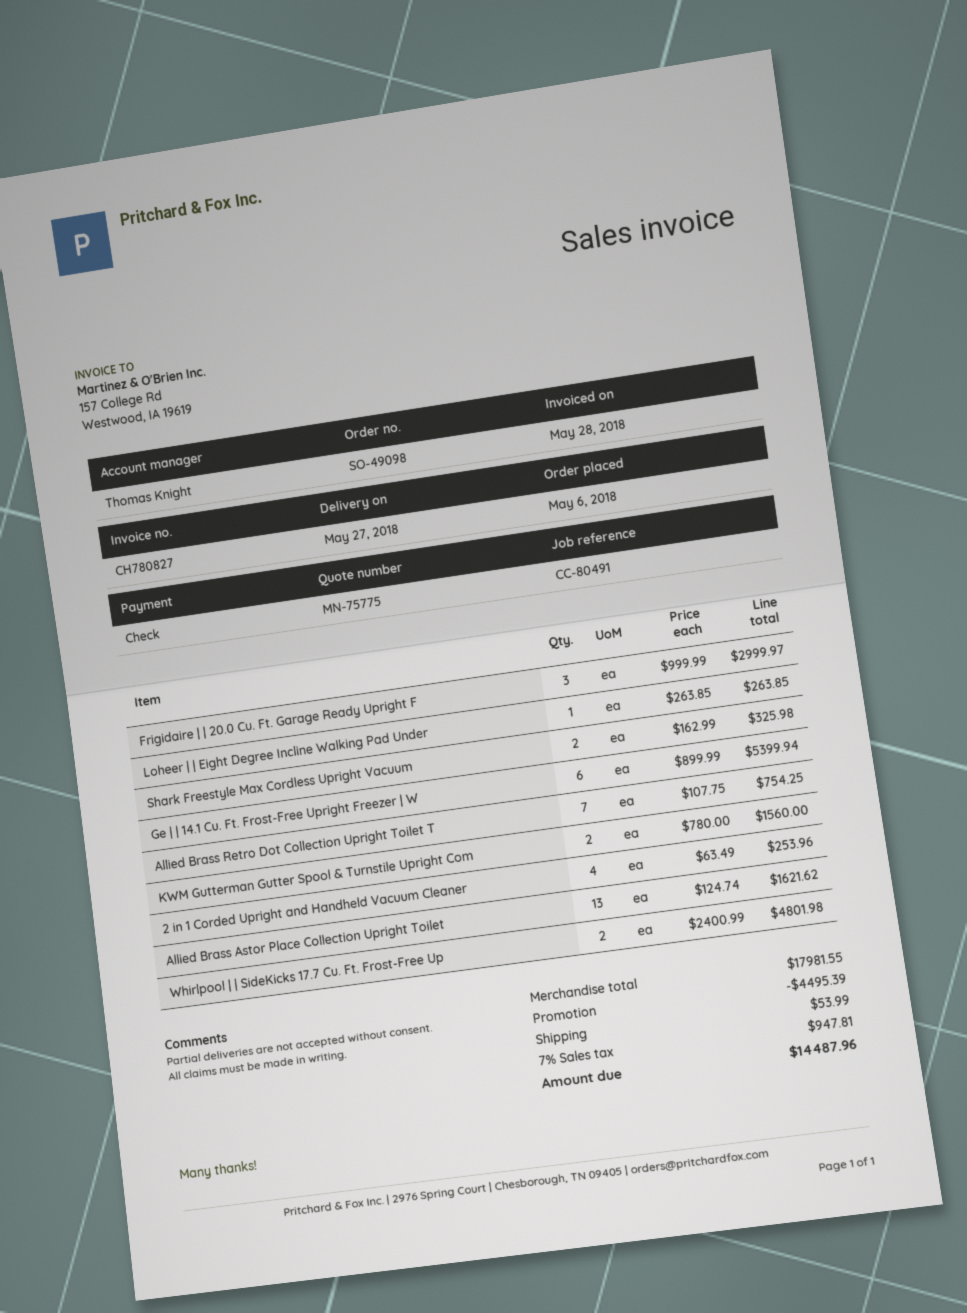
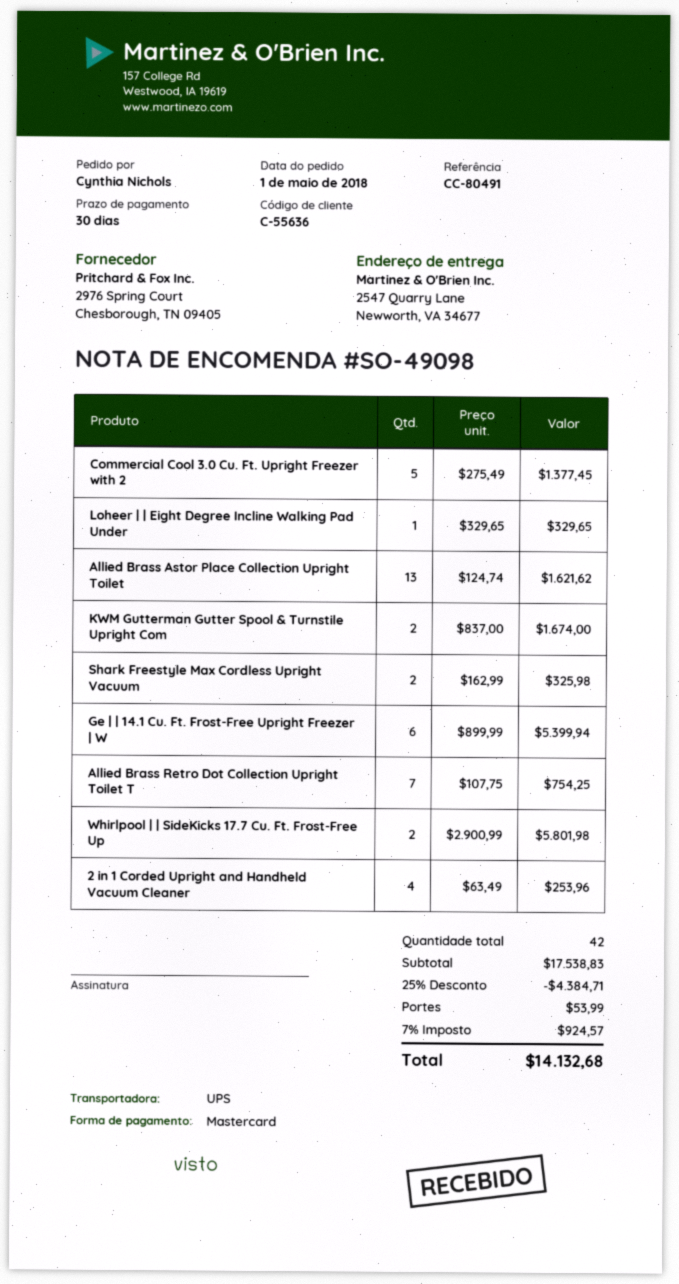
order date: 2018-05-06 -> 2018-05-01
payment method: cheque -> Mastercard
Frigidaire | | 20.0 Cu. Ft. Garage Ready Upright F: 3 x 999.99 = 2999.97 -> none
Loheer | | Eight Degree Incline Walking Pad Under: 1 x 263.85 = 263.85 -> 1 x 329.65 = 329.65
KWM Gutterman Gutter Spool & Turnstile Upright Com: 2 x 780.00 = 1560.00 -> 2 x 837.00 = 1674.00
Whirlpool | | SideKicks 17.7 Cu. Ft. Frost-Free Up: 2 x 2400.99 = 4801.98 -> 2 x 2900.99 = 5801.98
Commercial Cool 3.0 Cu. Ft. Upright Freezer with 2: none -> 5 x 275.49 = 1377.45
subtotal: 17981.55 -> 17538.83
discount: 4495.39 -> 4384.71
tax: 7% = 947.81 -> 7% = 924.57
total: 14487.96 -> 14132.68

